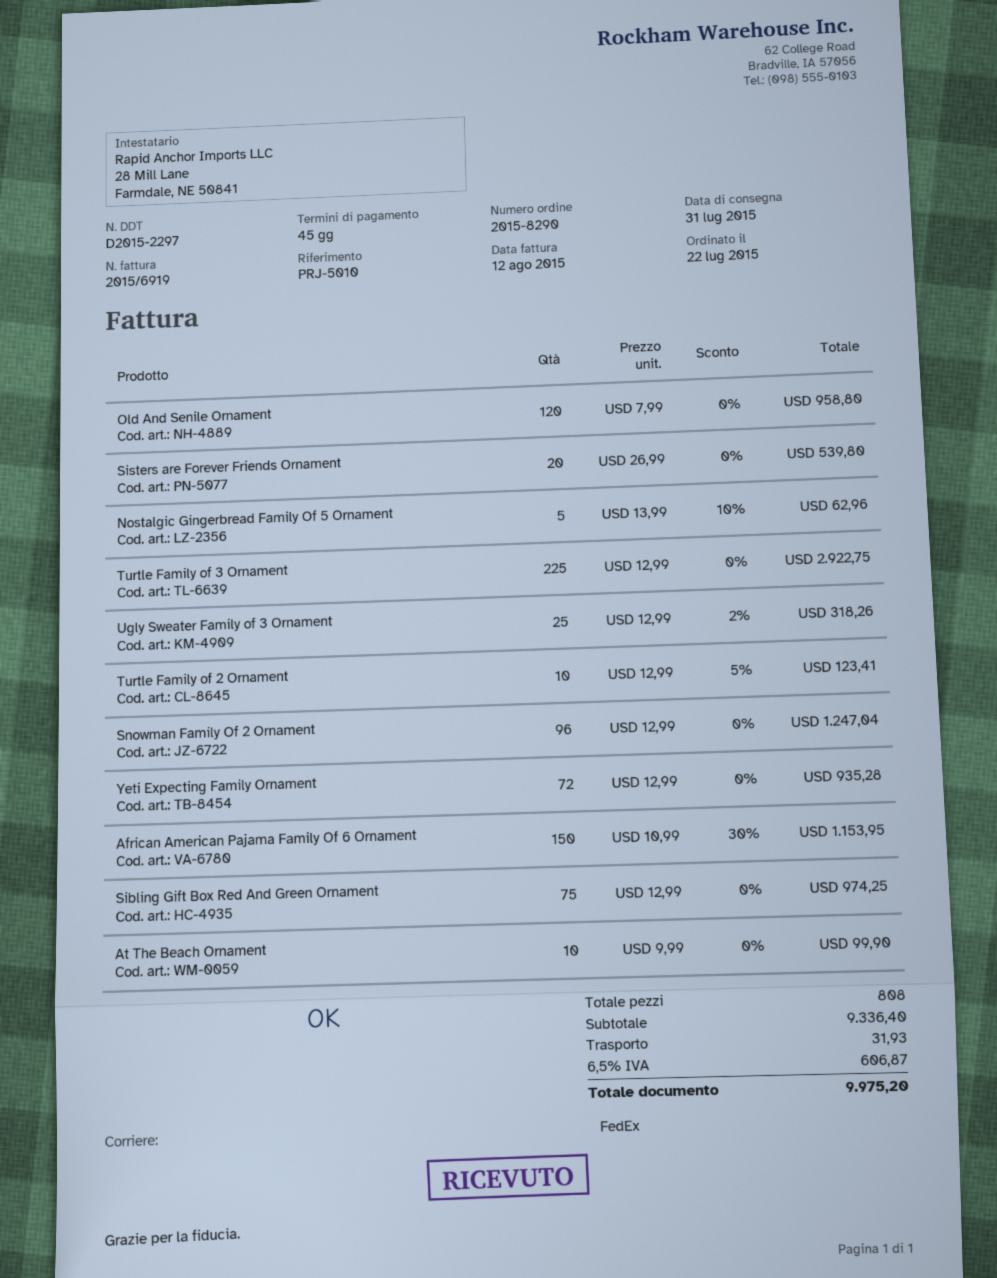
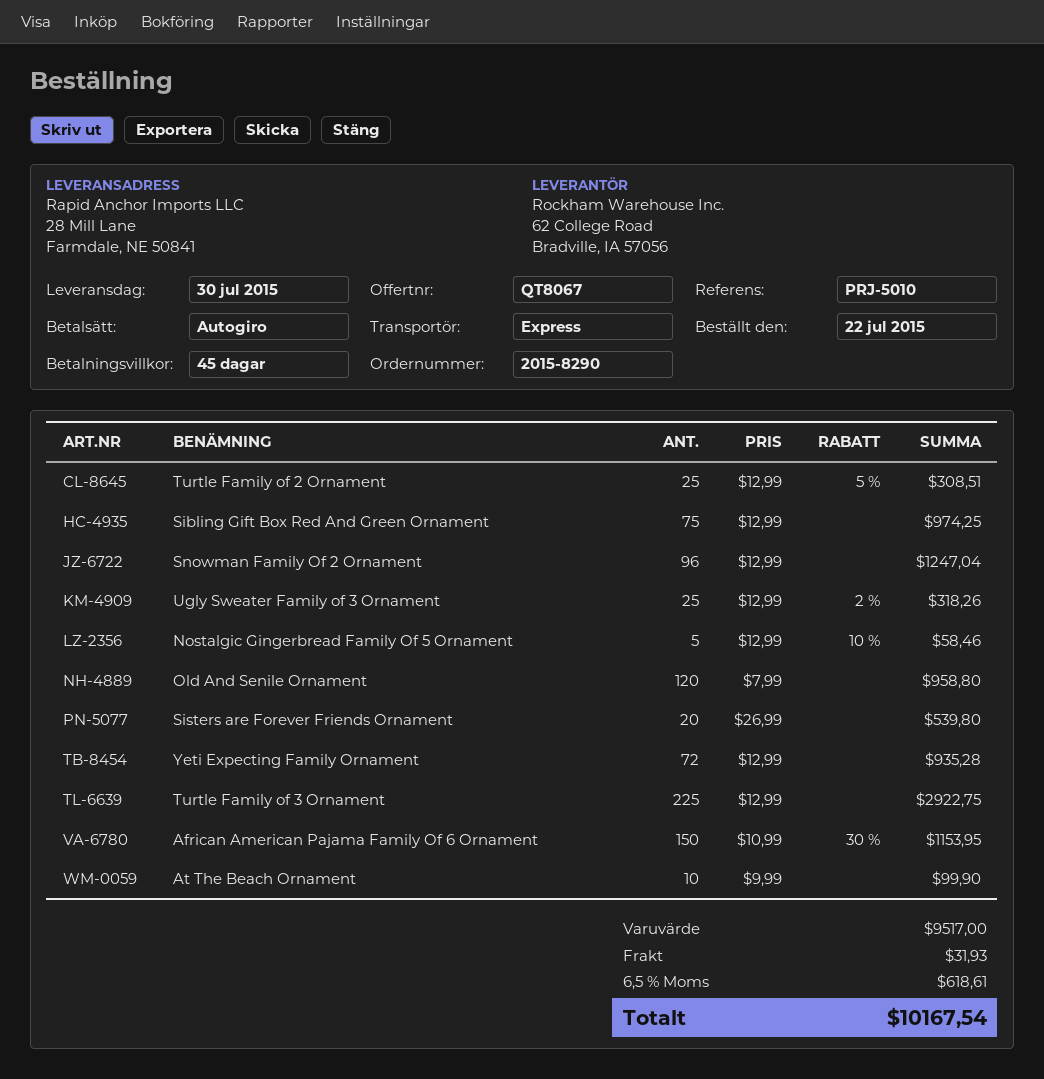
delivery date: 2015-07-31 -> 2015-07-30
shipping method: FedEx -> express
Nostalgic Gingerbread Family Of 5 Ornament: 5 x 13.99 - 10% = 62.96 -> 5 x 12.99 - 10% = 58.46
Turtle Family of 2 Ornament: 10 x 12.99 - 5% = 123.41 -> 25 x 12.99 - 5% = 308.51
subtotal: 9336.40 -> 9517.00
tax: 6.5% = 606.87 -> 6.5% = 618.61
total: 9975.20 -> 10167.54

